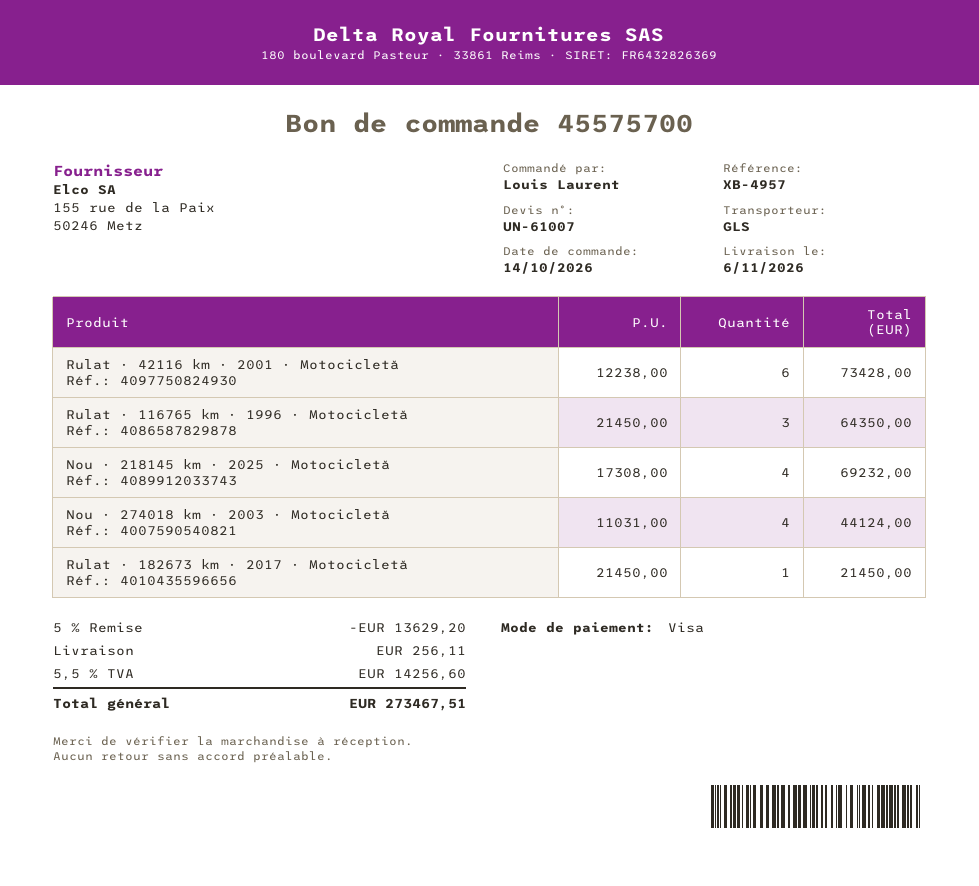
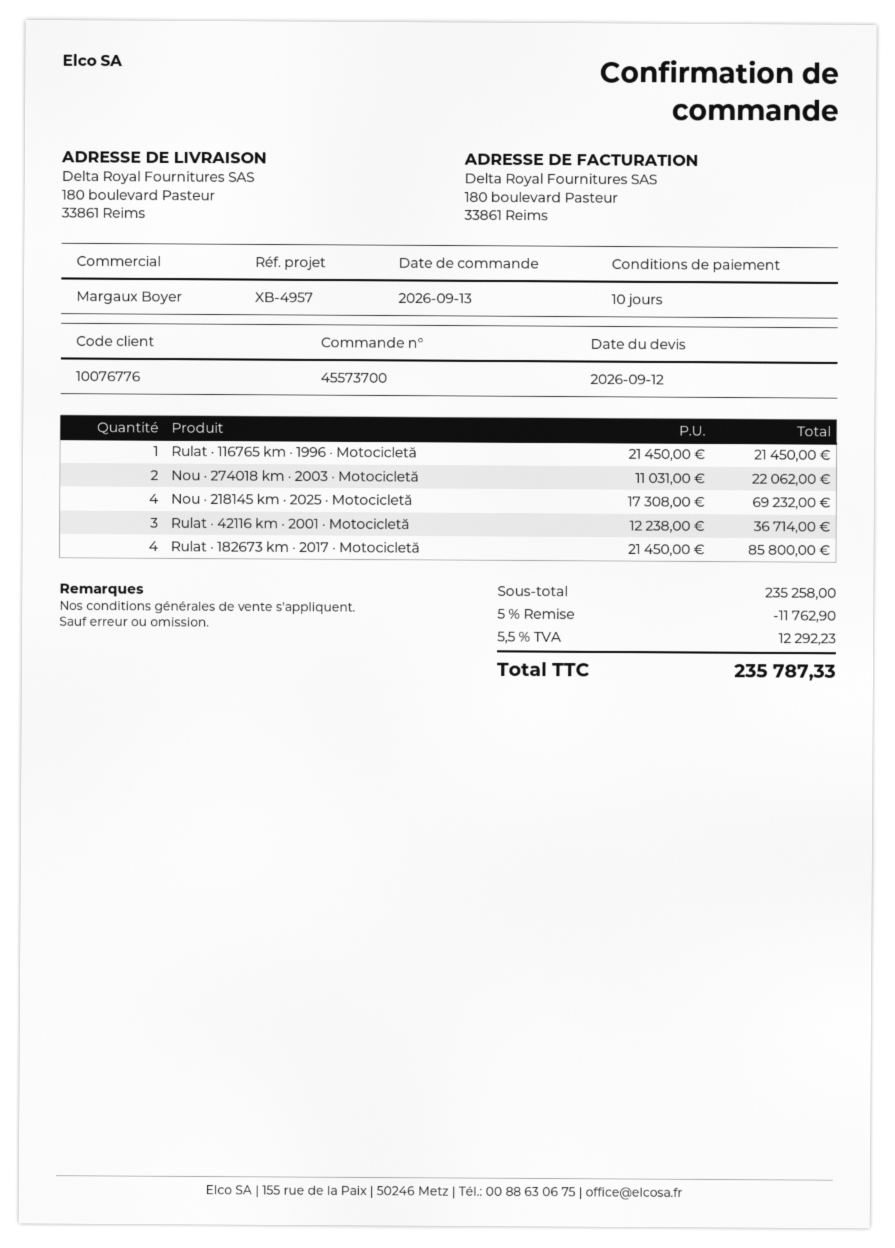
order number: 45575700 -> 45573700
order date: 2026-10-14 -> 2026-09-13
Rulat · 42116 km · 2001 · Motocicletă: 6 x 12238.00 = 73428.00 -> 3 x 12238.00 = 36714.00
Rulat · 116765 km · 1996 · Motocicletă: 3 x 21450.00 = 64350.00 -> 1 x 21450.00 = 21450.00
Nou · 274018 km · 2003 · Motocicletă: 4 x 11031.00 = 44124.00 -> 2 x 11031.00 = 22062.00
Rulat · 182673 km · 2017 · Motocicletă: 1 x 21450.00 = 21450.00 -> 4 x 21450.00 = 85800.00
discount: 5% = 13629.20 -> 5% = 11762.90
shipping: 256.11 -> none
tax: 5.5% = 14256.60 -> 5.5% = 12292.23
total: 273467.51 -> 235787.33

